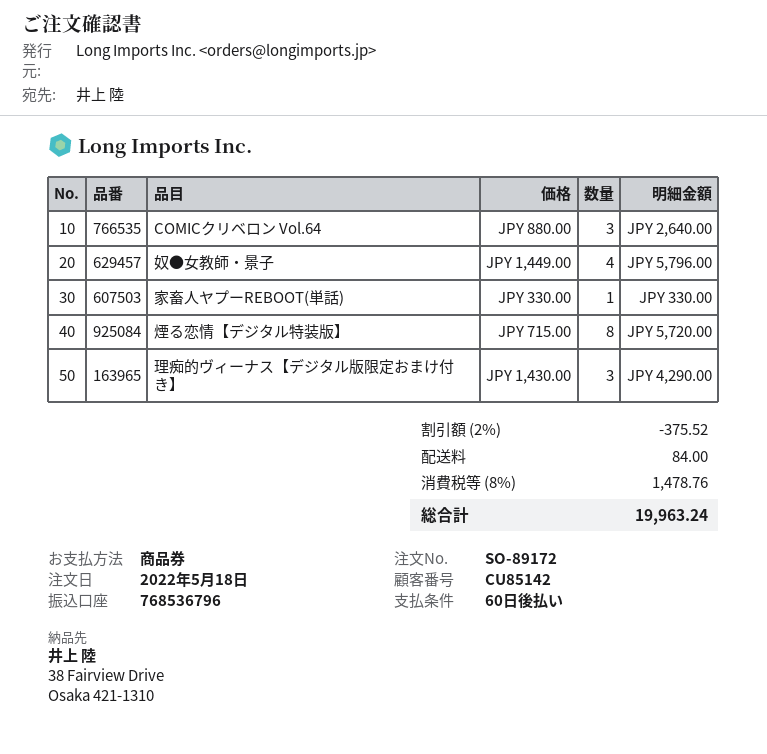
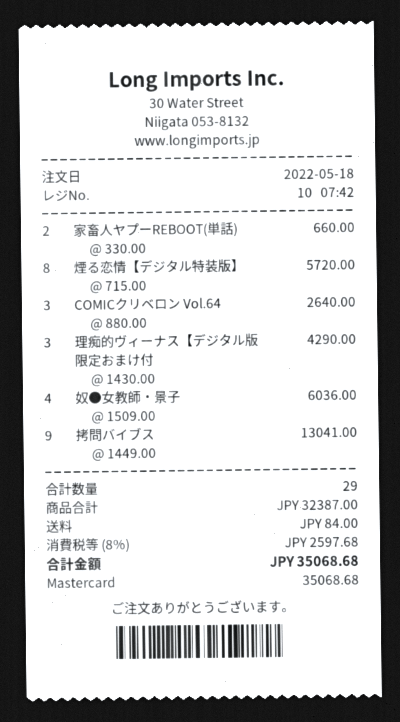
payment method: gift card -> Mastercard
奴●女教師・景子: 4 x 1449.00 = 5796.00 -> 4 x 1509.00 = 6036.00
家畜人ヤプーREBOOT(単話): 1 x 330.00 = 330.00 -> 2 x 330.00 = 660.00
拷問バイブス: none -> 9 x 1449.00 = 13041.00
discount: 2% = 375.52 -> none
tax: 8% = 1478.76 -> 8% = 2597.68
total: 19963.24 -> 35068.68

